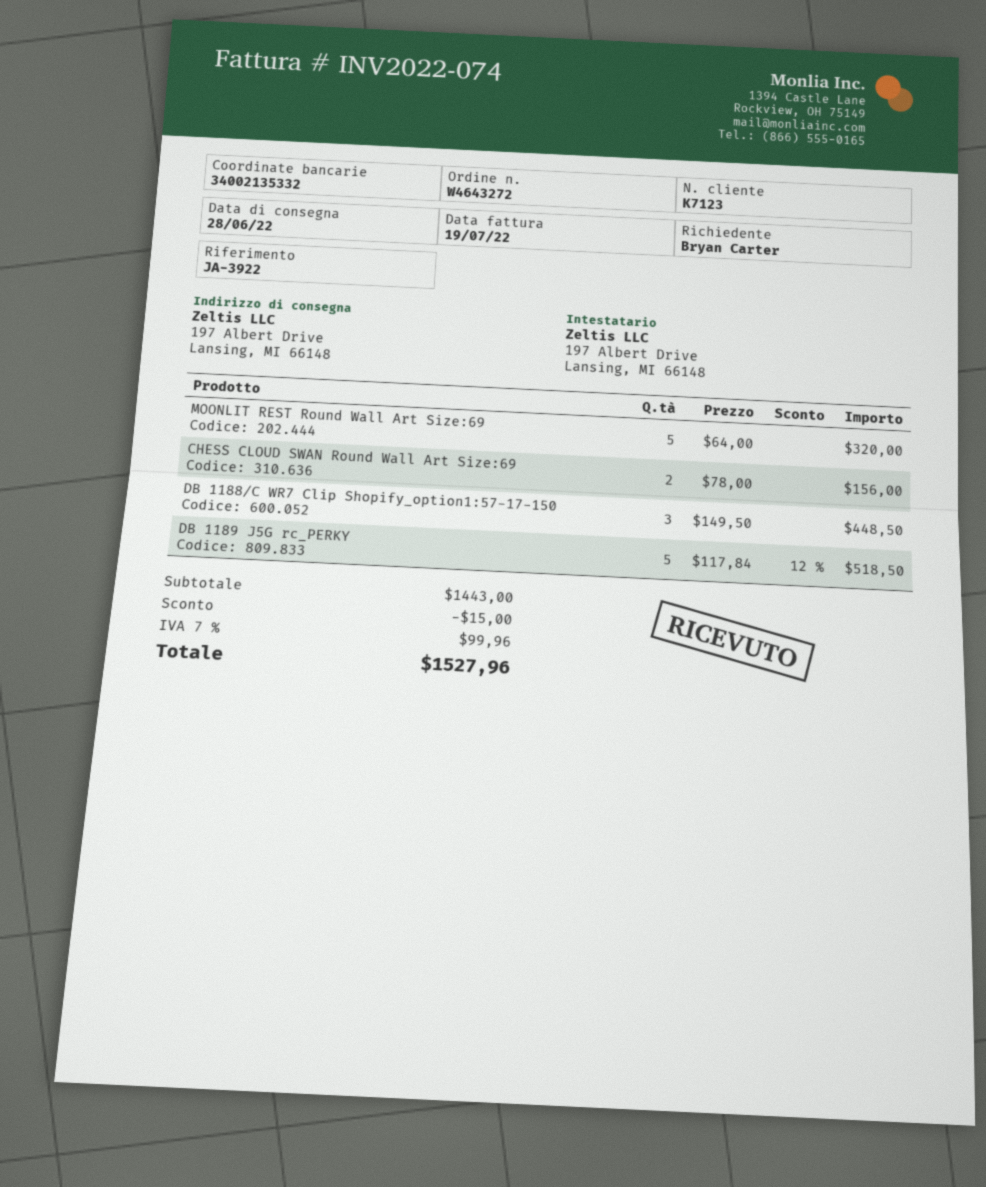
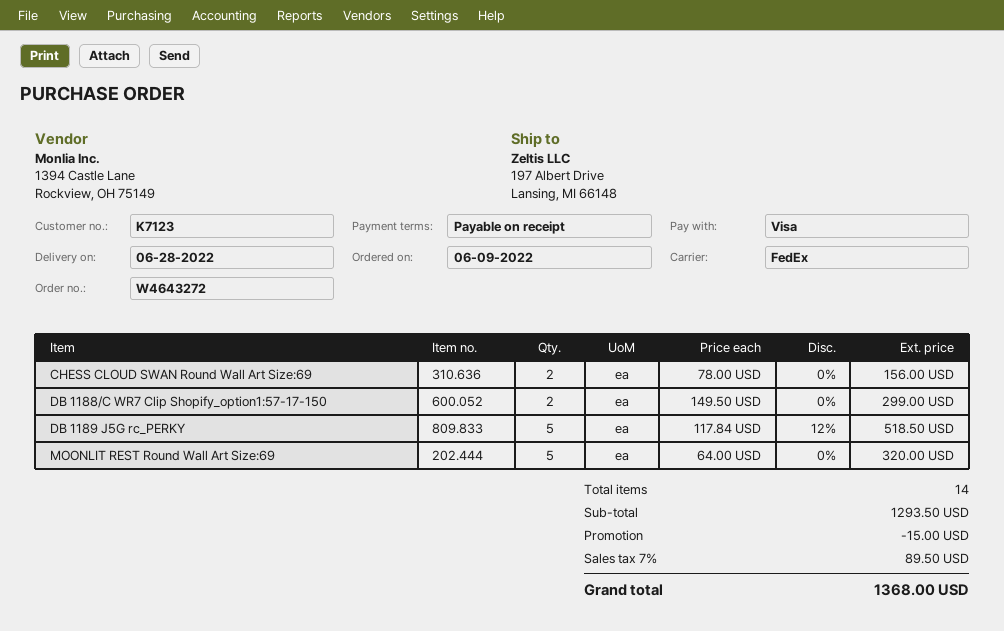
DB 1188/C WR7 Clip Shopify_option1:57-17-150: 3 x 149.50 = 448.50 -> 2 x 149.50 = 299.00
subtotal: 1443.00 -> 1293.50
tax: 7% = 99.96 -> 7% = 89.50
total: 1527.96 -> 1368.00

